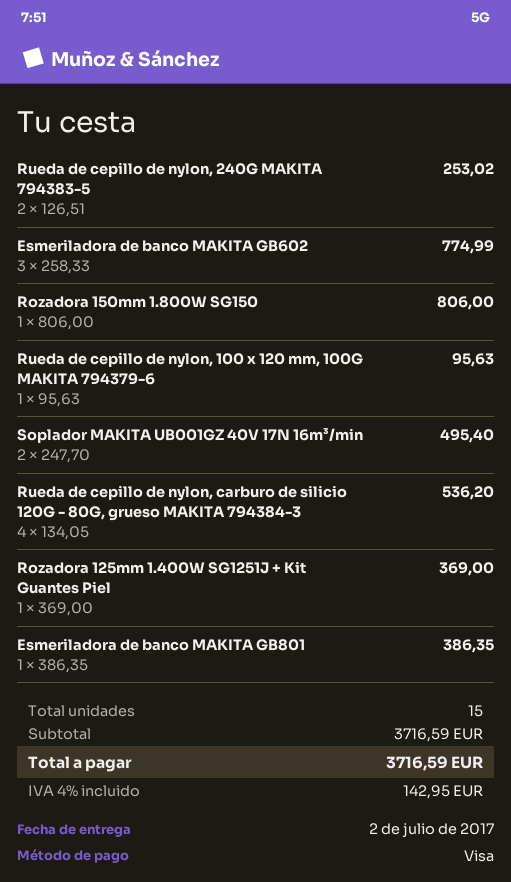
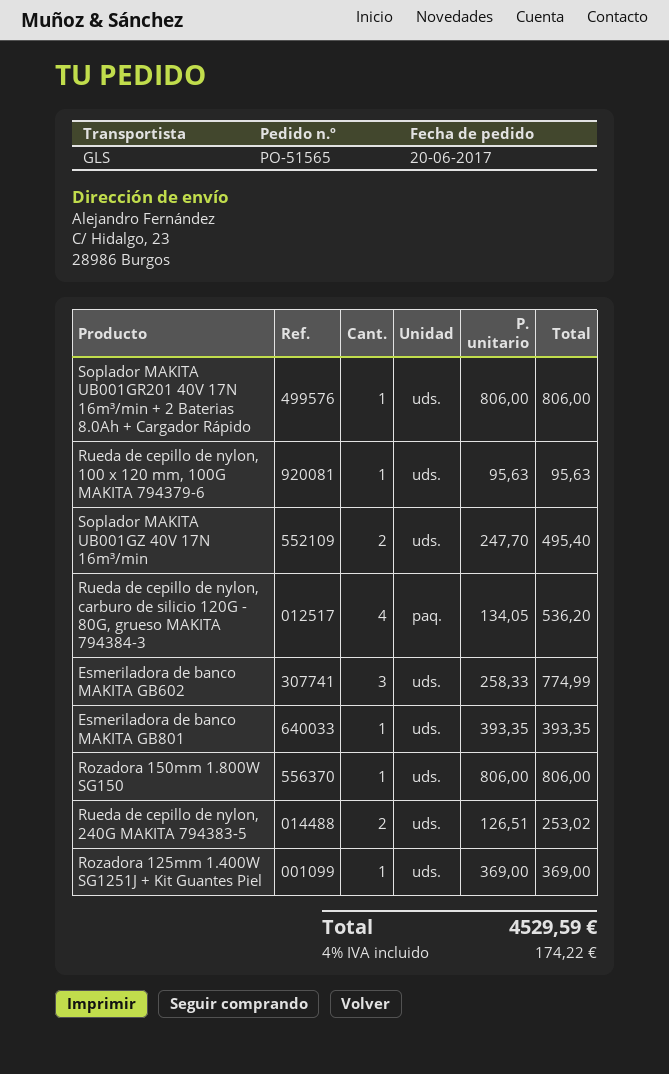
Esmeriladora de banco MAKITA GB801: 1 x 386.35 = 386.35 -> 1 x 393.35 = 393.35
Soplador MAKITA UB001GR201 40V 17N 16m³/min + 2 Baterias 8.0Ah + Cargador Rápido: none -> 1 x 806.00 = 806.00
tax: 4% = 142.95 -> 4% = 174.22
total: 3716.59 -> 4529.59

